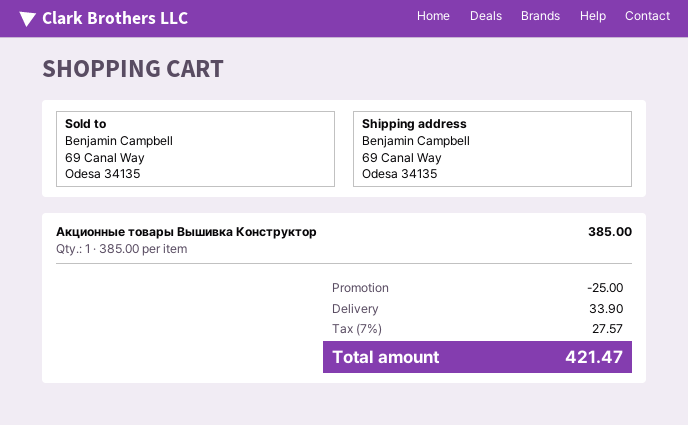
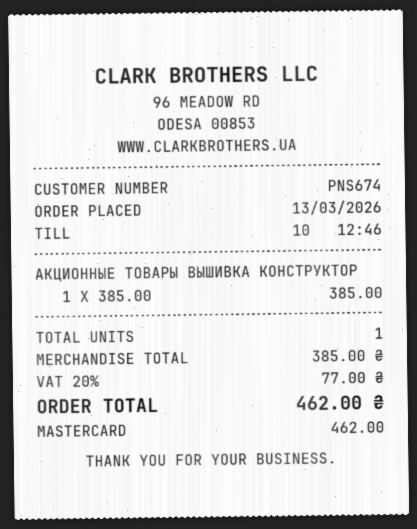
discount: 25.00 -> none
shipping: 33.90 -> none
tax: 7% = 27.57 -> 20% = 77.00
total: 421.47 -> 462.00

